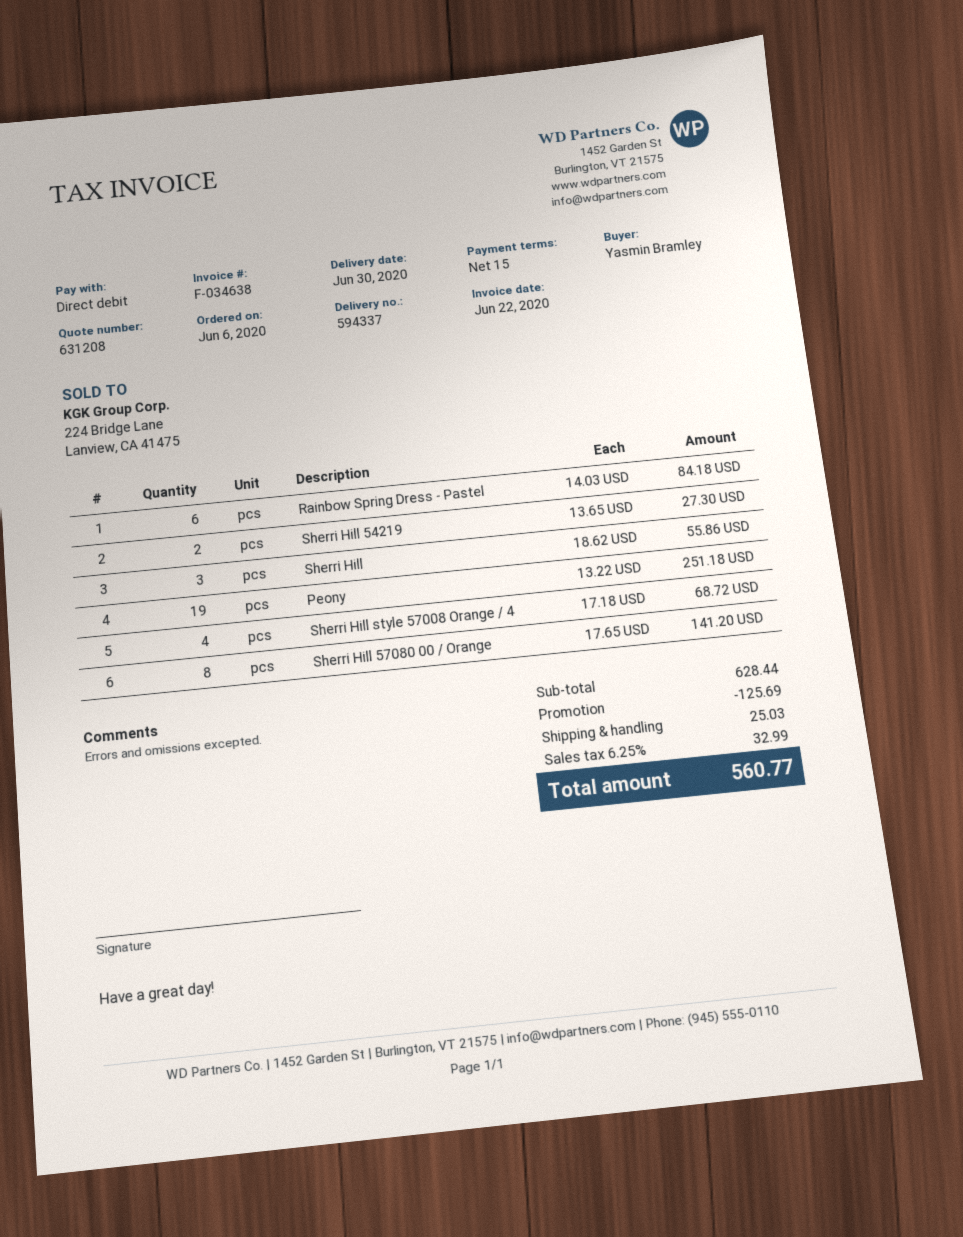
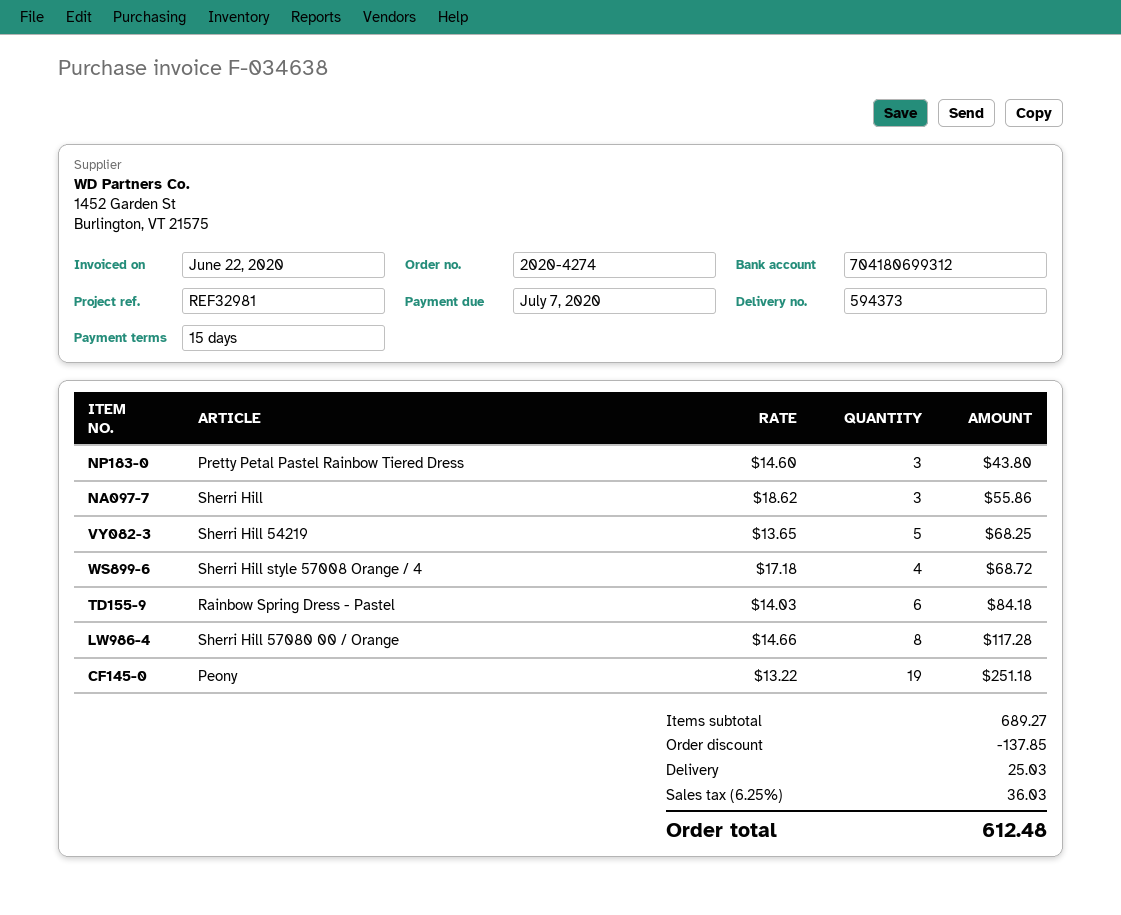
delivery note number: 594337 -> 594373
Sherri Hill 54219: 2 x 13.65 = 27.30 -> 5 x 13.65 = 68.25
Sherri Hill 57080 00 / Orange: 8 x 17.65 = 141.20 -> 8 x 14.66 = 117.28
Pretty Petal Pastel Rainbow Tiered Dress: none -> 3 x 14.60 = 43.80
subtotal: 628.44 -> 689.27
discount: 125.69 -> 137.85
tax: 6.25% = 32.99 -> 6.25% = 36.03
total: 560.77 -> 612.48

